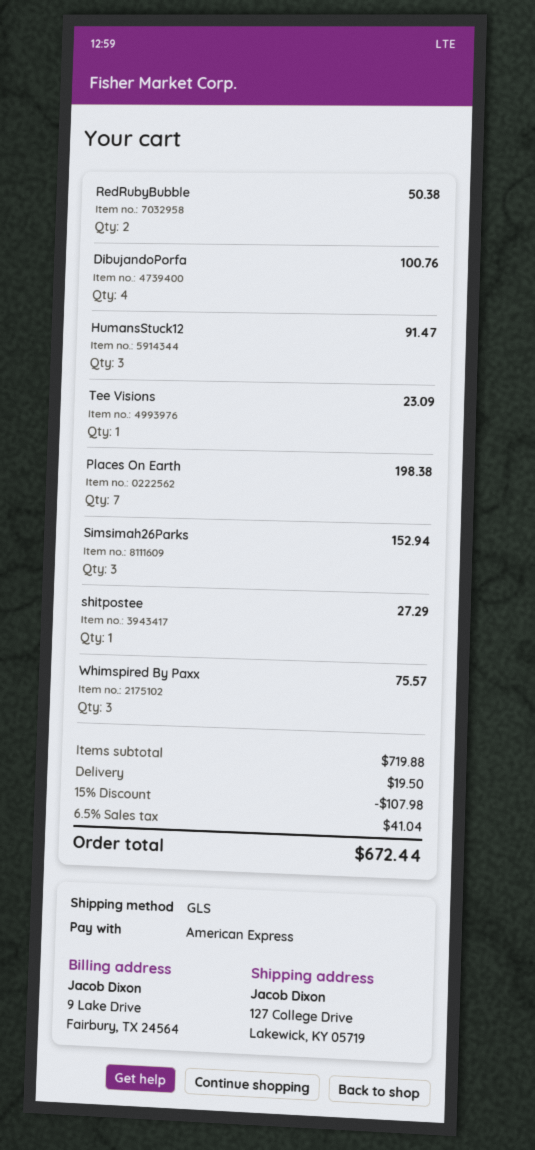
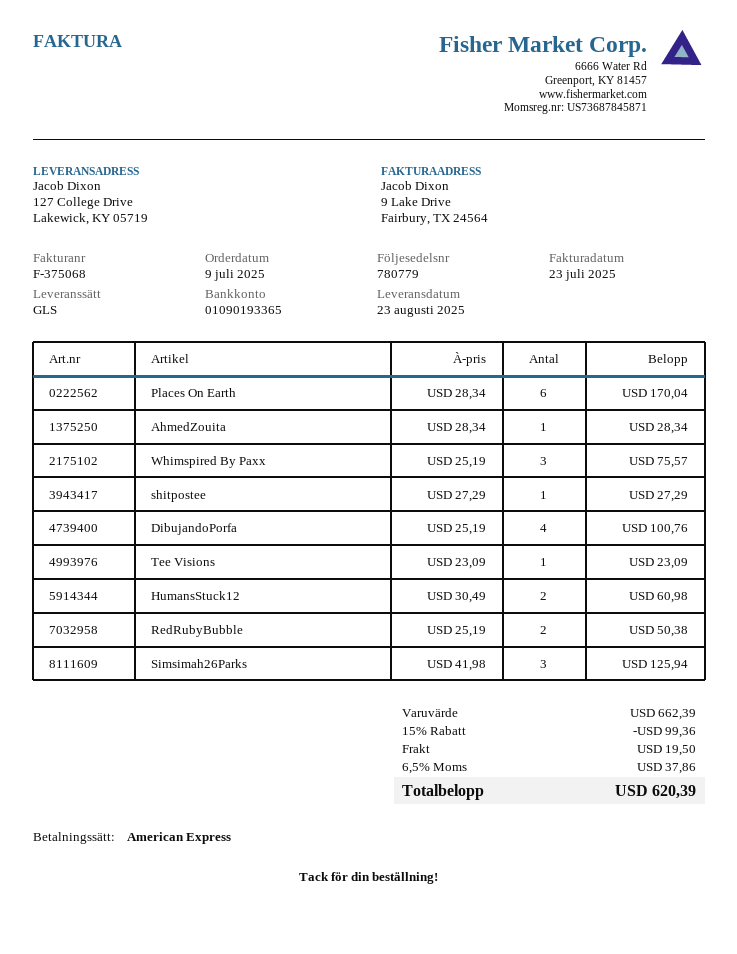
HumansStuck12: 3 for 91.47 -> 2 for 60.98
Places On Earth: 7 for 198.38 -> 6 for 170.04
Simsimah26Parks: 3 for 152.94 -> 3 for 125.94
AhmedZouita: none -> 1 for 28.34
subtotal: 719.88 -> 662.39
discount: 15% = 107.98 -> 15% = 99.36
tax: 6.5% = 41.04 -> 6.5% = 37.86
total: 672.44 -> 620.39

